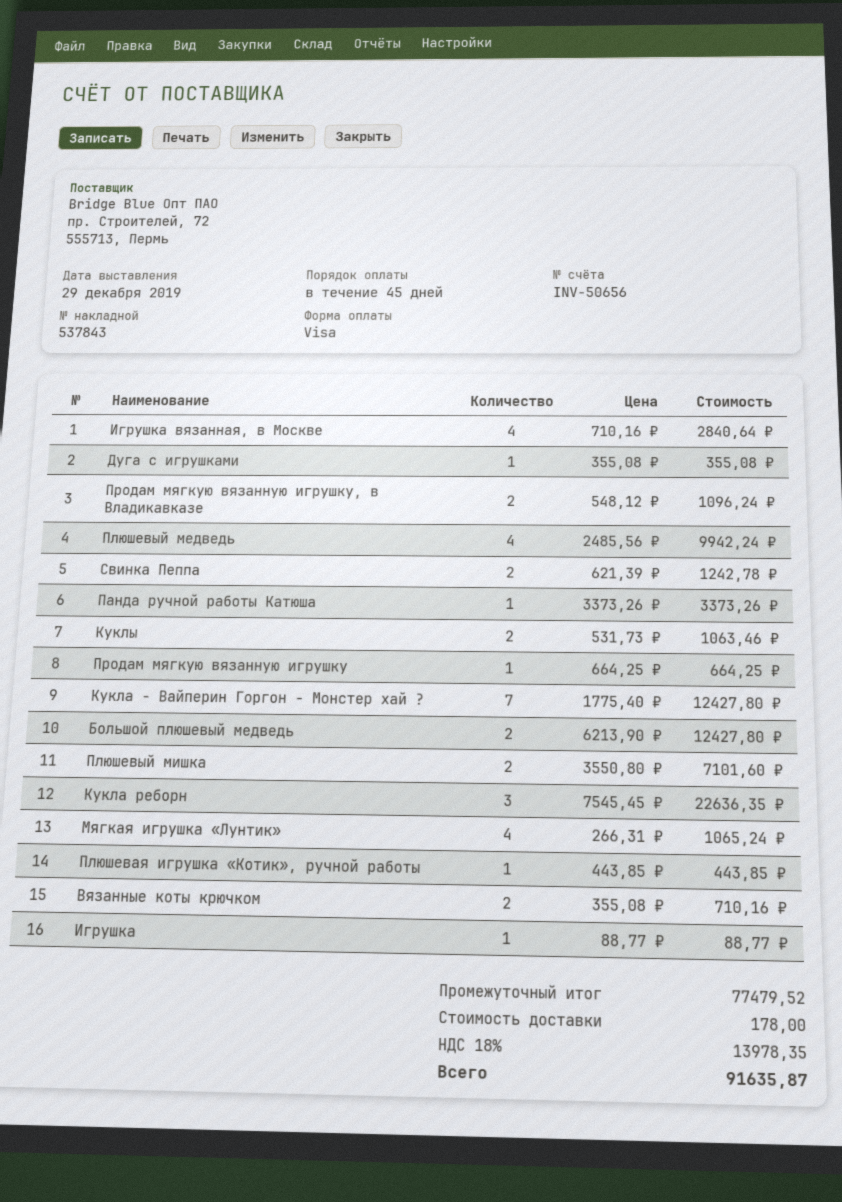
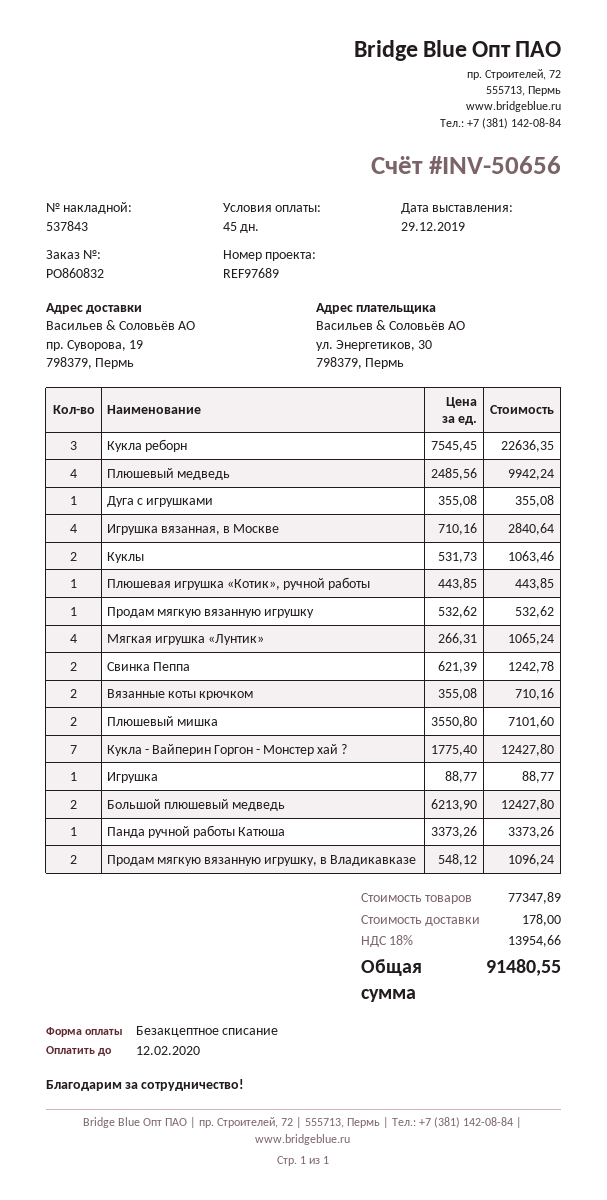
payment method: Visa -> direct debit
Продам мягкую вязанную игрушку: 1 x 664.25 = 664.25 -> 1 x 532.62 = 532.62
subtotal: 77479.52 -> 77347.89
tax: 18% = 13978.35 -> 18% = 13954.66
total: 91635.87 -> 91480.55

